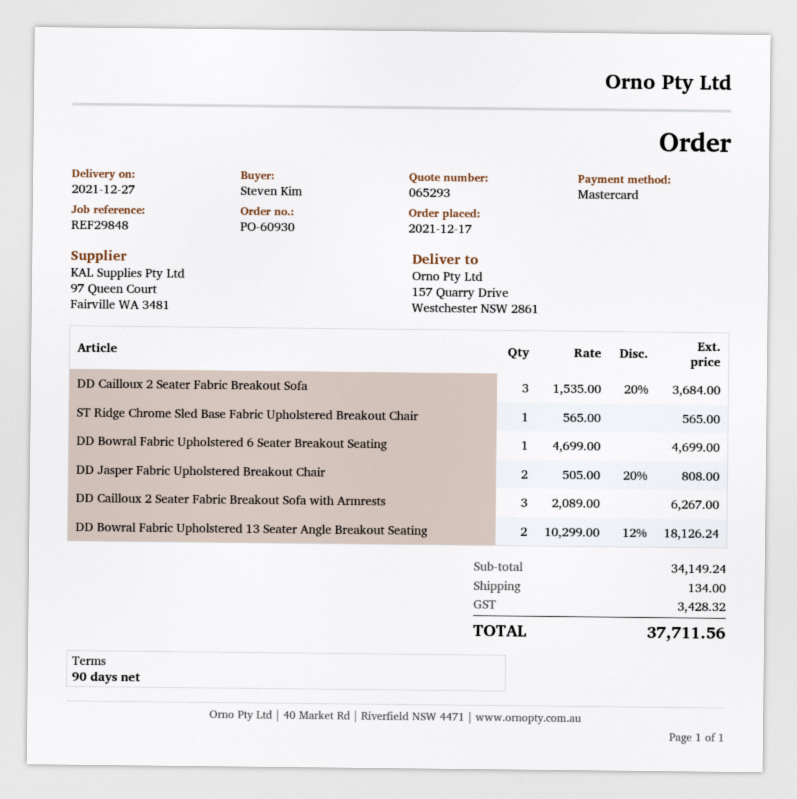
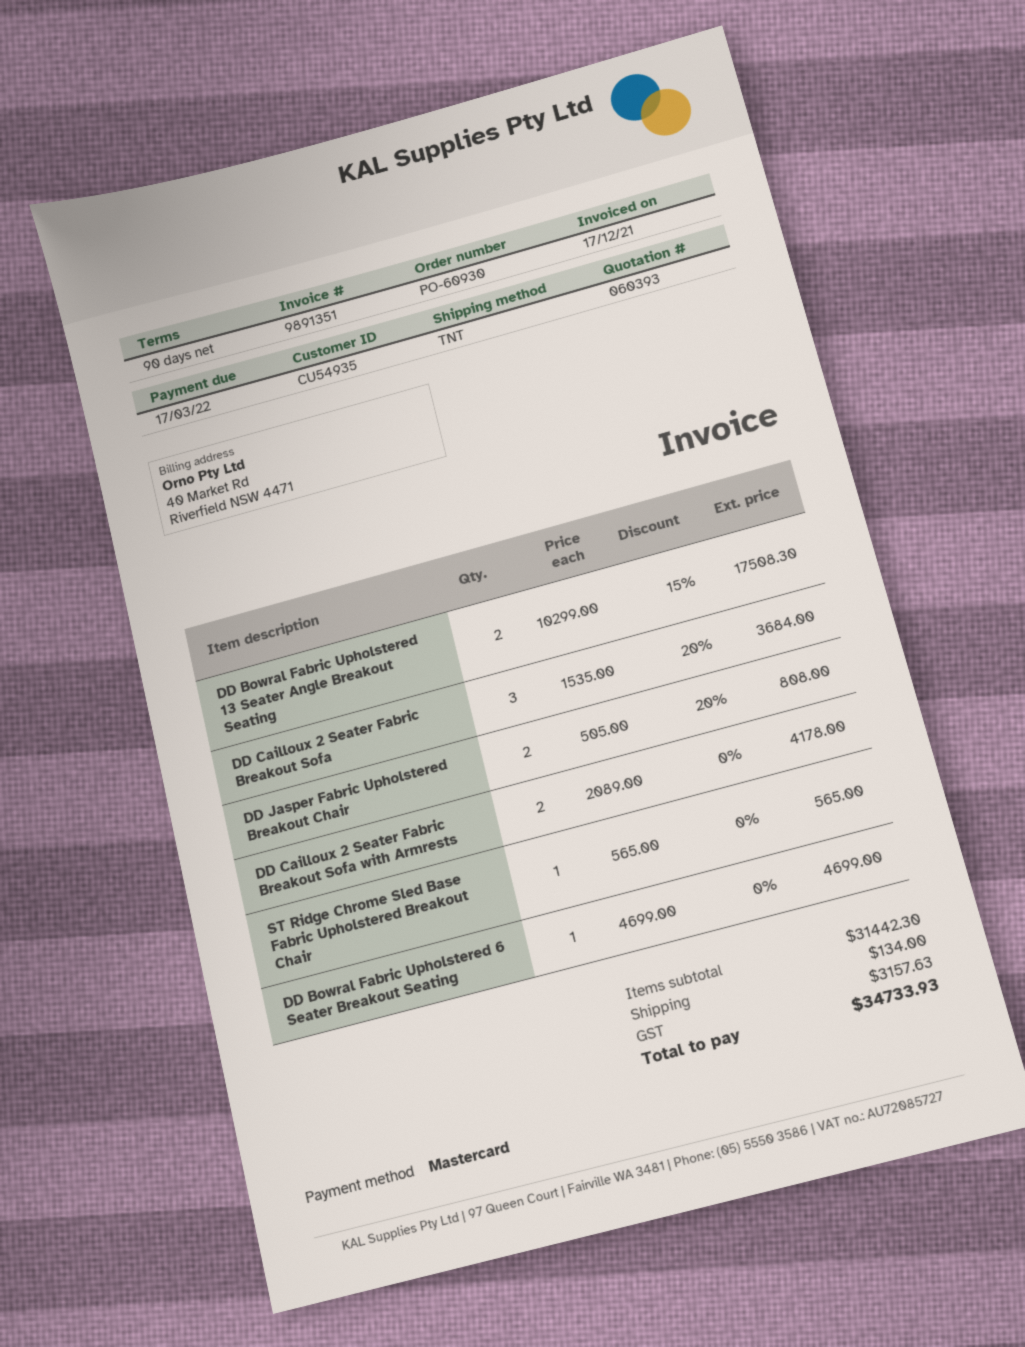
quote number: 065293 -> 060393
DD Cailloux 2 Seater Fabric Breakout Sofa with Armrests: 3 x 2089.00 = 6267.00 -> 2 x 2089.00 = 4178.00
DD Bowral Fabric Upholstered 13 Seater Angle Breakout Seating: 2 x 10299.00 - 12% = 18126.24 -> 2 x 10299.00 - 15% = 17508.30
subtotal: 34149.24 -> 31442.30
tax: 3428.32 -> 3157.63
total: 37711.56 -> 34733.93

